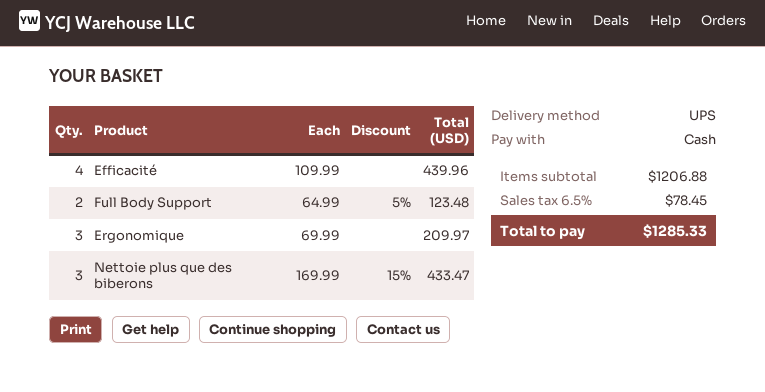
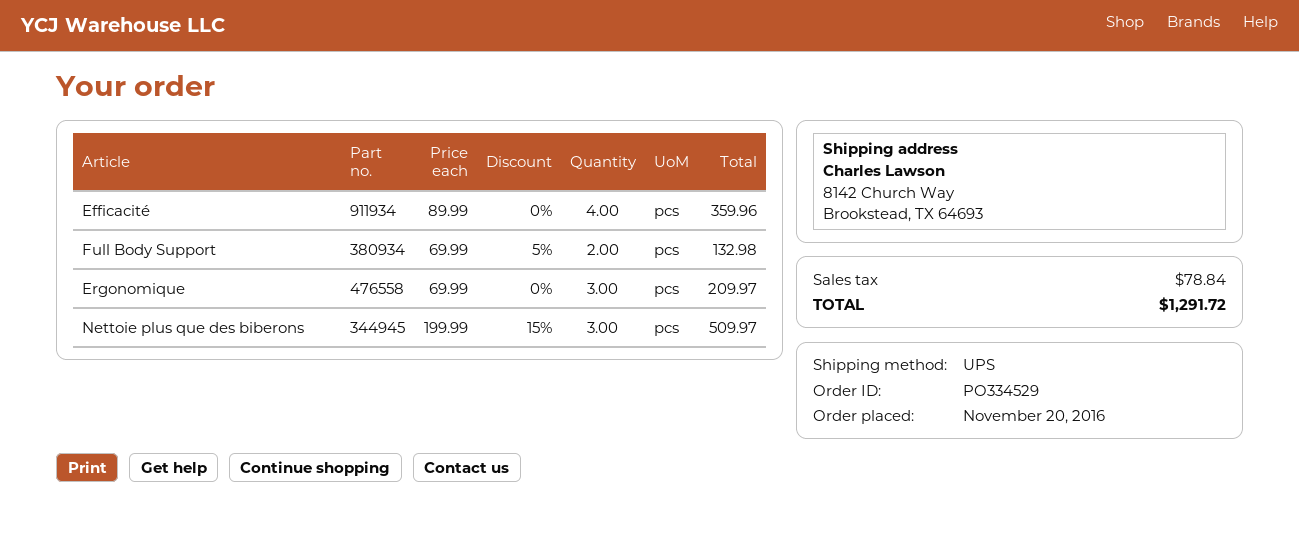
Efficacité: 4 x 109.99 = 439.96 -> 4 x 89.99 = 359.96
Full Body Support: 2 x 64.99 - 5% = 123.48 -> 2 x 69.99 - 5% = 132.98
Nettoie plus que des biberons: 3 x 169.99 - 15% = 433.47 -> 3 x 199.99 - 15% = 509.97
tax: 78.45 -> 78.84
total: 1285.33 -> 1291.72

